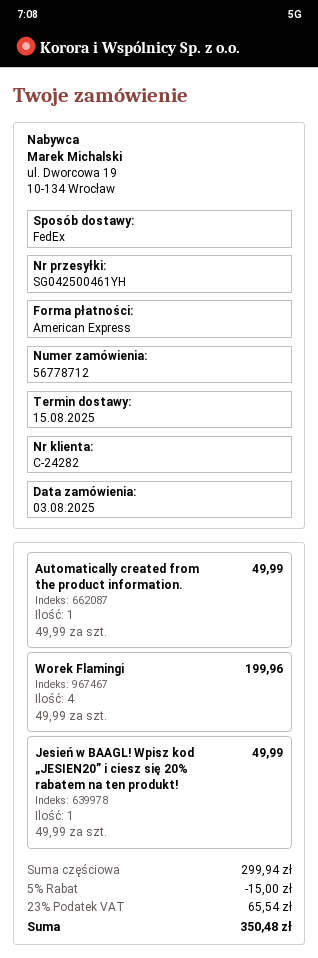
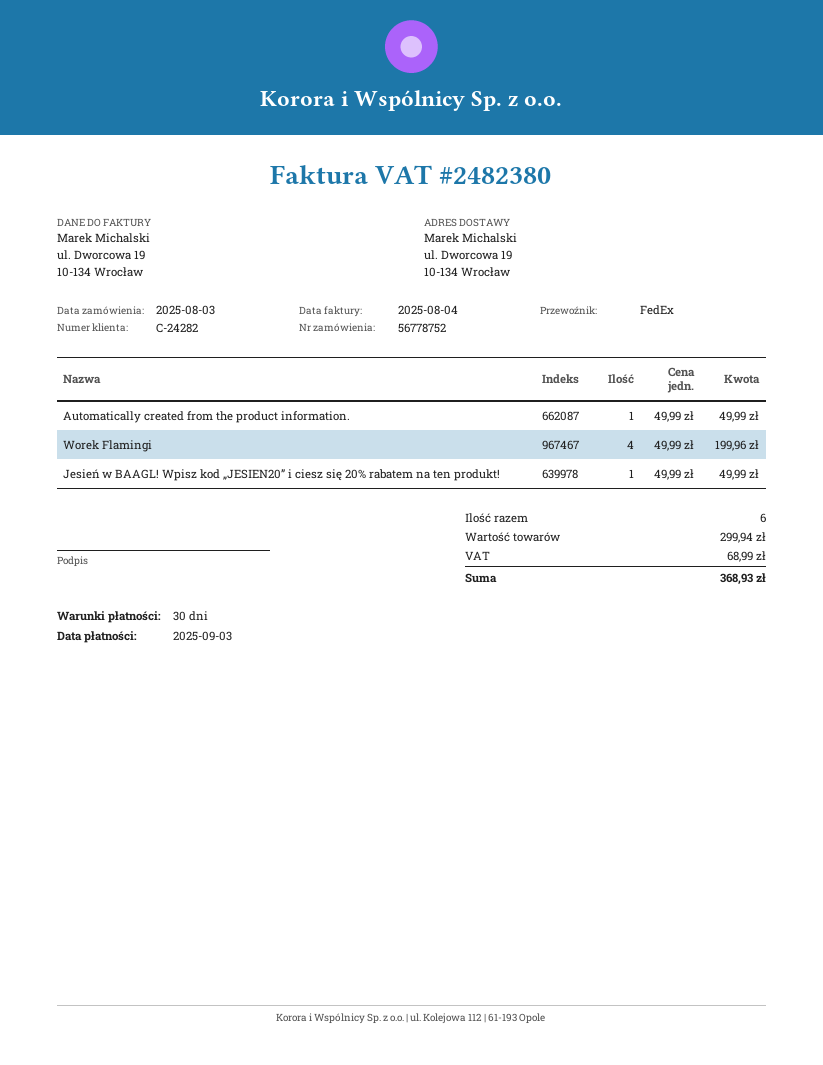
order number: 56778712 -> 56778752
discount: 5% = 15.00 -> none
tax: 65.54 -> 68.99
total: 350.48 -> 368.93

